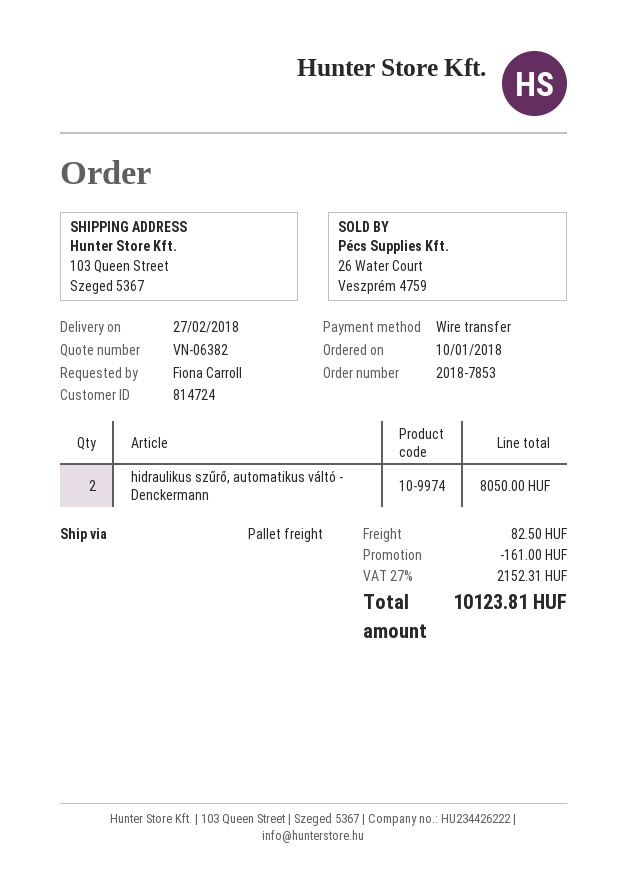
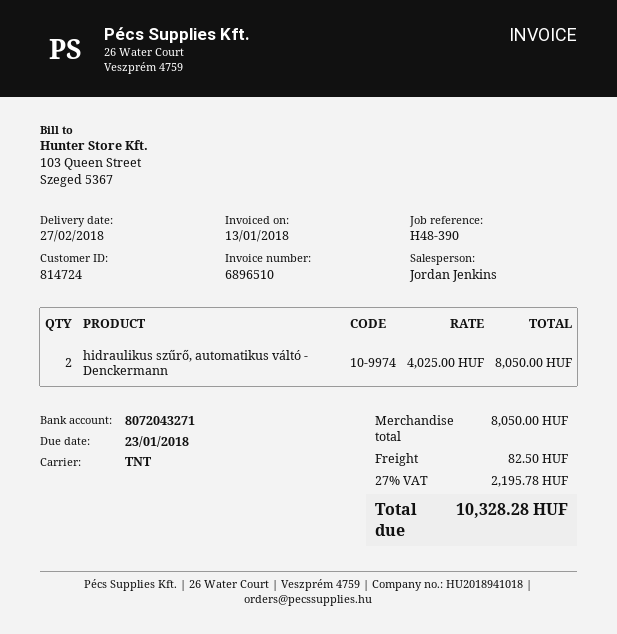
shipping method: pallet freight -> TNT
discount: 161.00 -> none
tax: 27% = 2152.31 -> 27% = 2195.78
total: 10123.81 -> 10328.28

